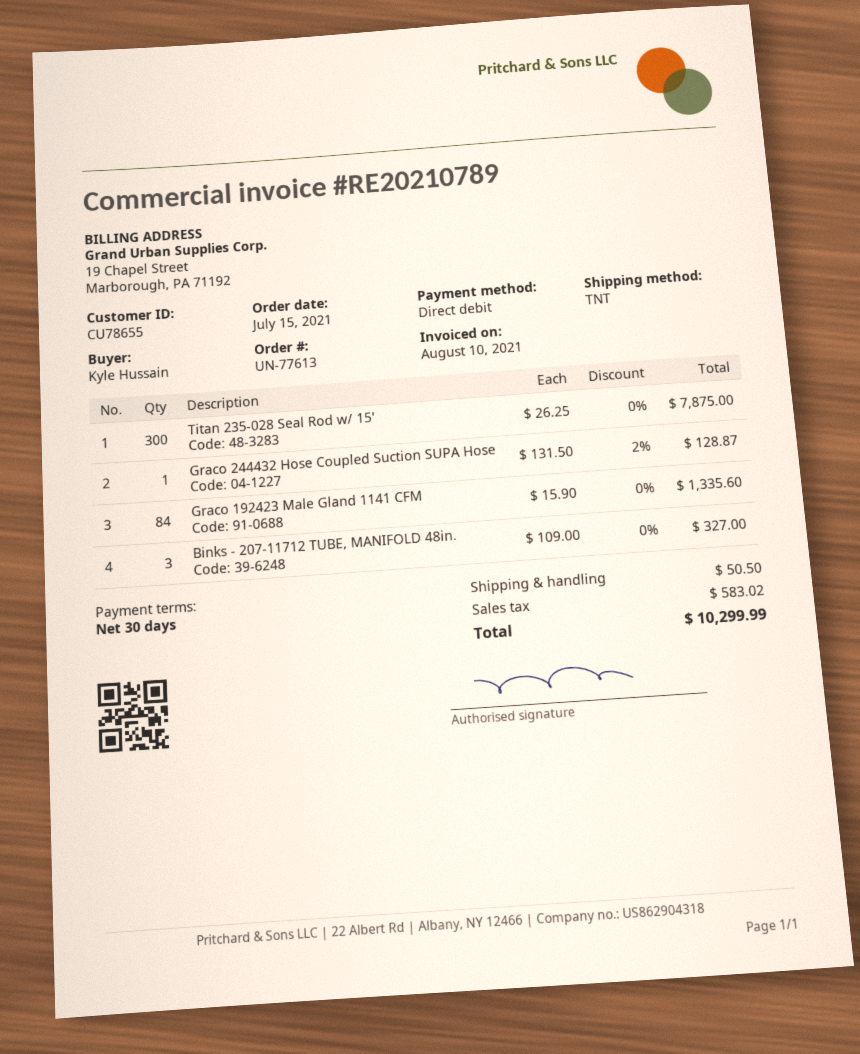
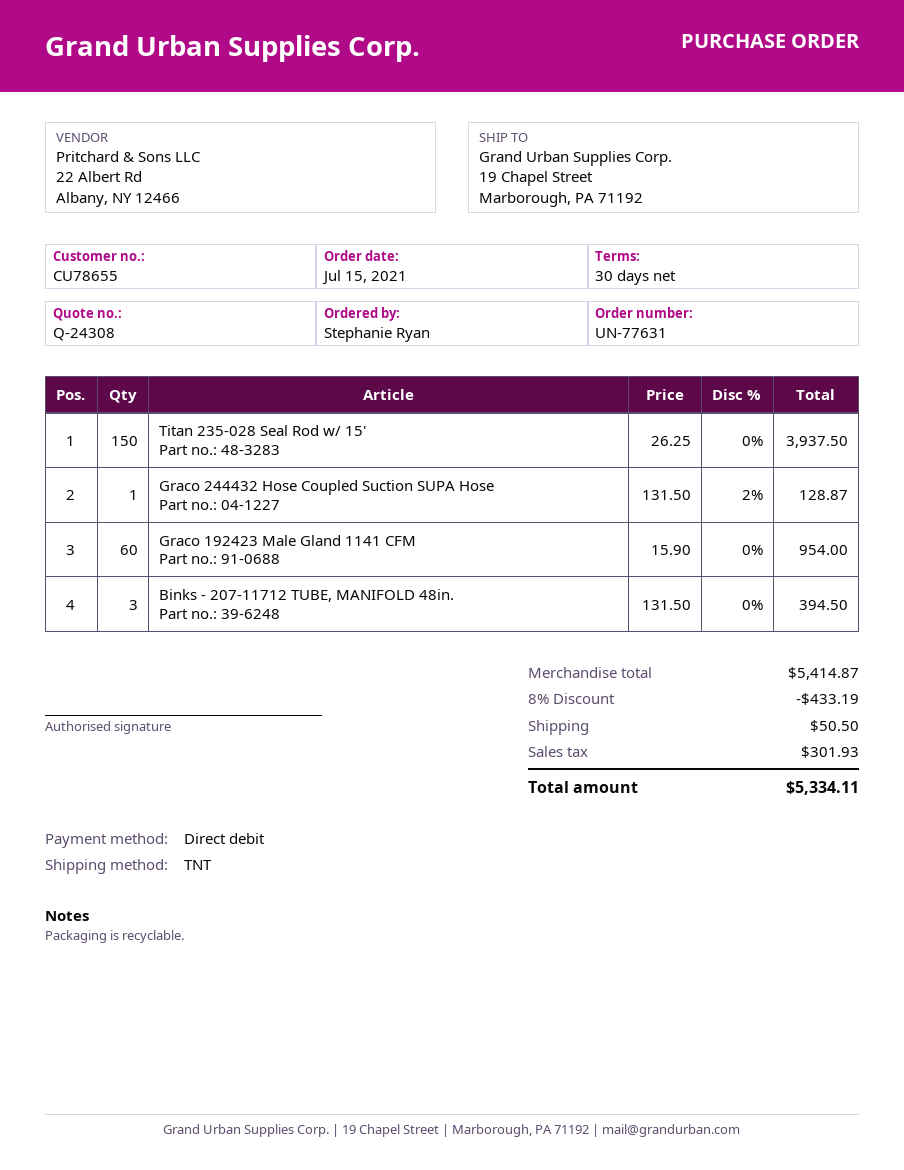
order number: UN-77613 -> UN-77631
ordered by: Kyle Hussain -> Stephanie Ryan
Titan 235-028 Seal Rod w/ 15': 300 x 26.25 = 7875.00 -> 150 x 26.25 = 3937.50
Graco 192423 Male Gland 1141 CFM: 84 x 15.90 = 1335.60 -> 60 x 15.90 = 954.00
Binks - 207-11712 TUBE, MANIFOLD 48in.: 3 x 109.00 = 327.00 -> 3 x 131.50 = 394.50
discount: none -> 8% = 433.19
tax: 583.02 -> 301.93
total: 10299.99 -> 5334.11

